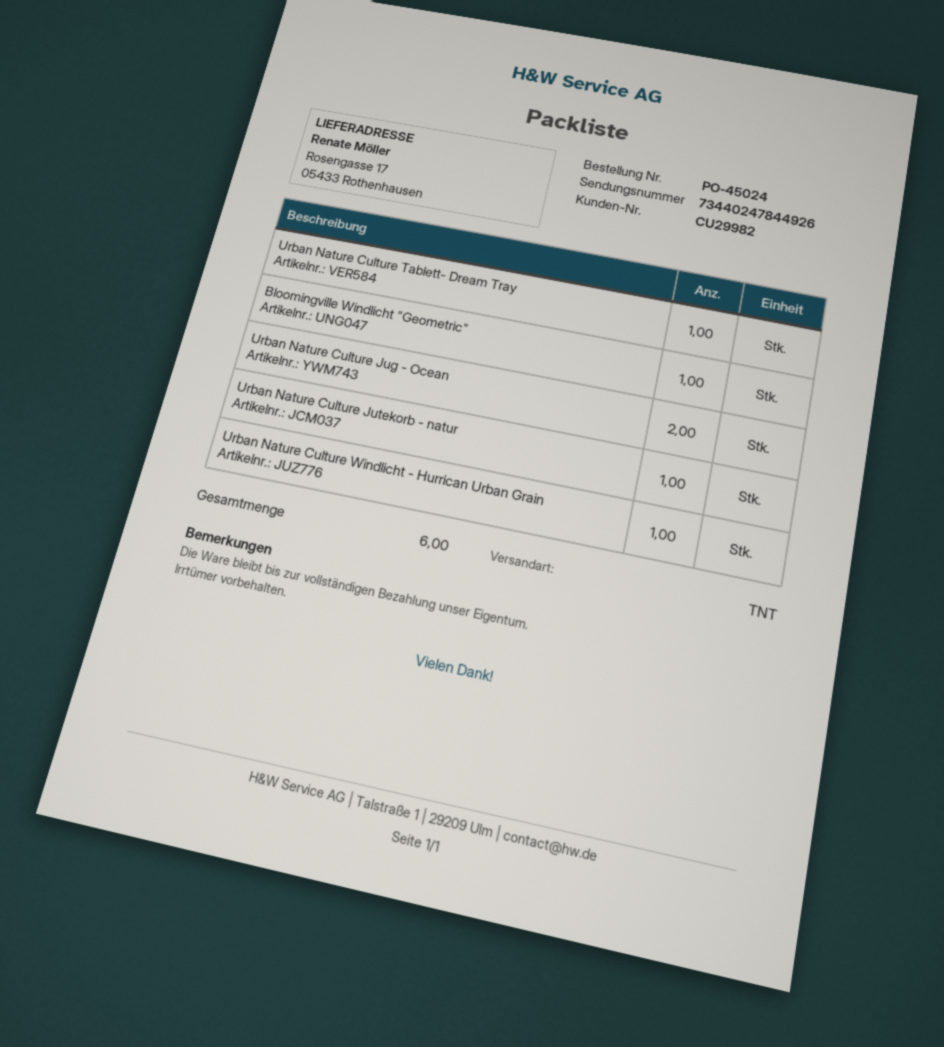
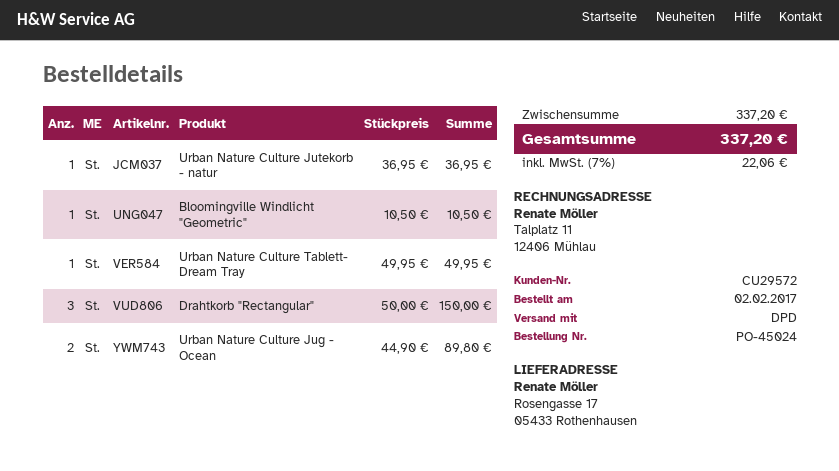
customer number: CU29982 -> CU29572
shipping method: TNT -> DPD
Urban Nature Culture Windlicht - Hurrican Urban Grain: 1 -> none
Drahtkorb "Rectangular": none -> 3

